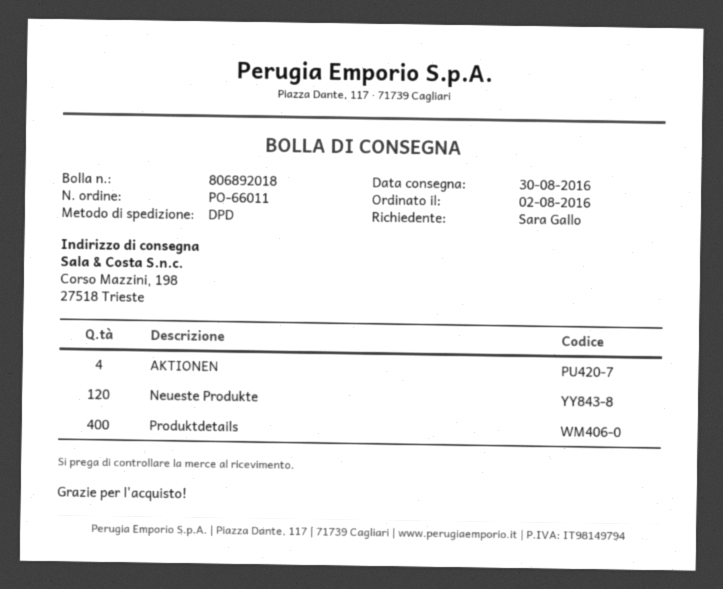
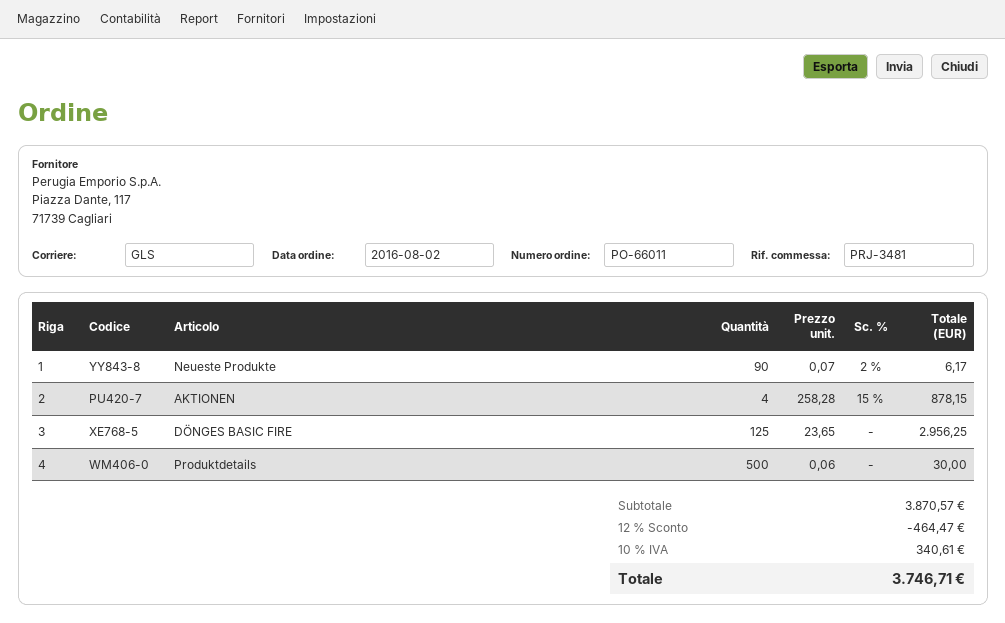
shipping method: DPD -> GLS
Neueste Produkte: 120 -> 90
Produktdetails: 400 -> 500
DÖNGES BASIC FIRE: none -> 125

